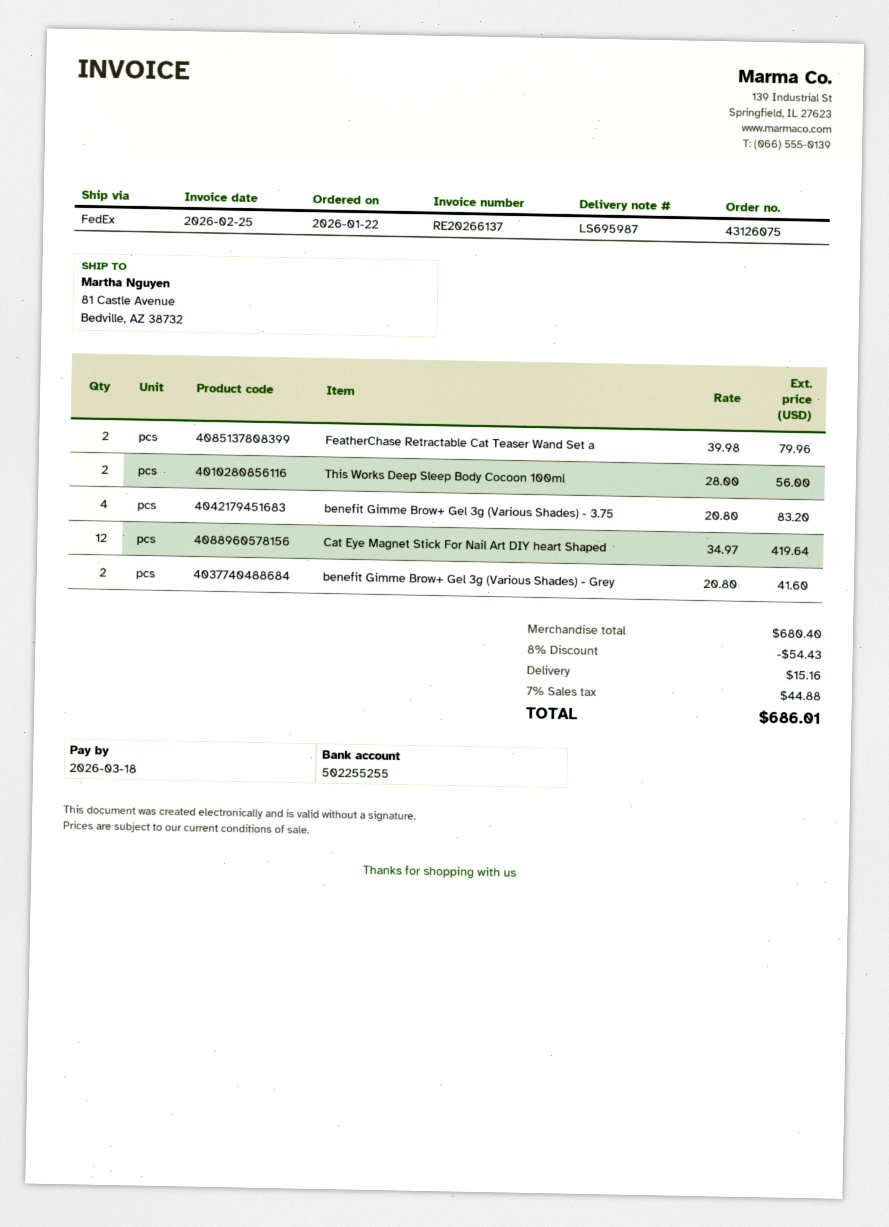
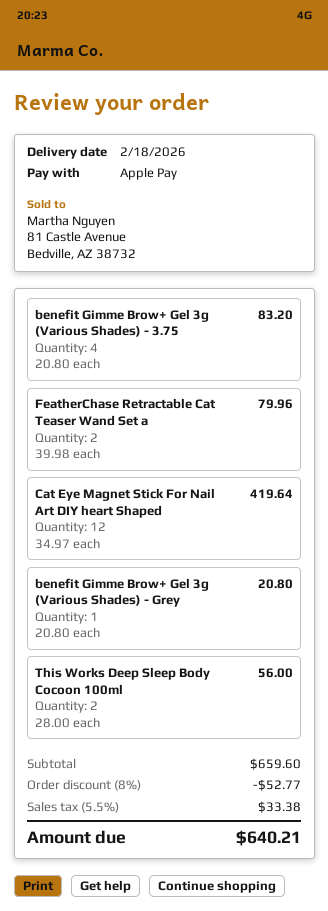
benefit Gimme Brow+ Gel 3g (Various Shades) - Grey: 2 x 20.80 = 41.60 -> 1 x 20.80 = 20.80
subtotal: 680.40 -> 659.60
discount: 8% = 54.43 -> 8% = 52.77
shipping: 15.16 -> none
tax: 7% = 44.88 -> 5.5% = 33.38
total: 686.01 -> 640.21

